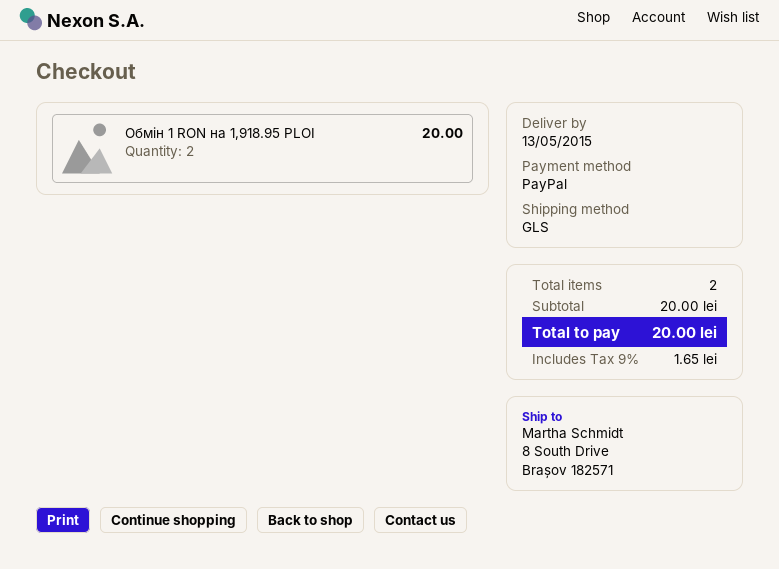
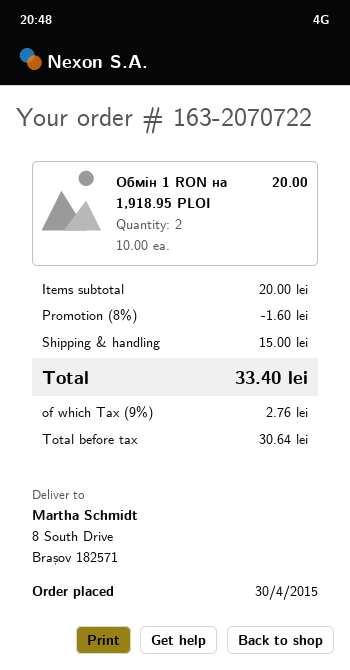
discount: none -> 8% = 1.60
shipping: none -> 15.00
tax: 9% = 1.65 -> 9% = 2.76
total: 20.00 -> 33.40

